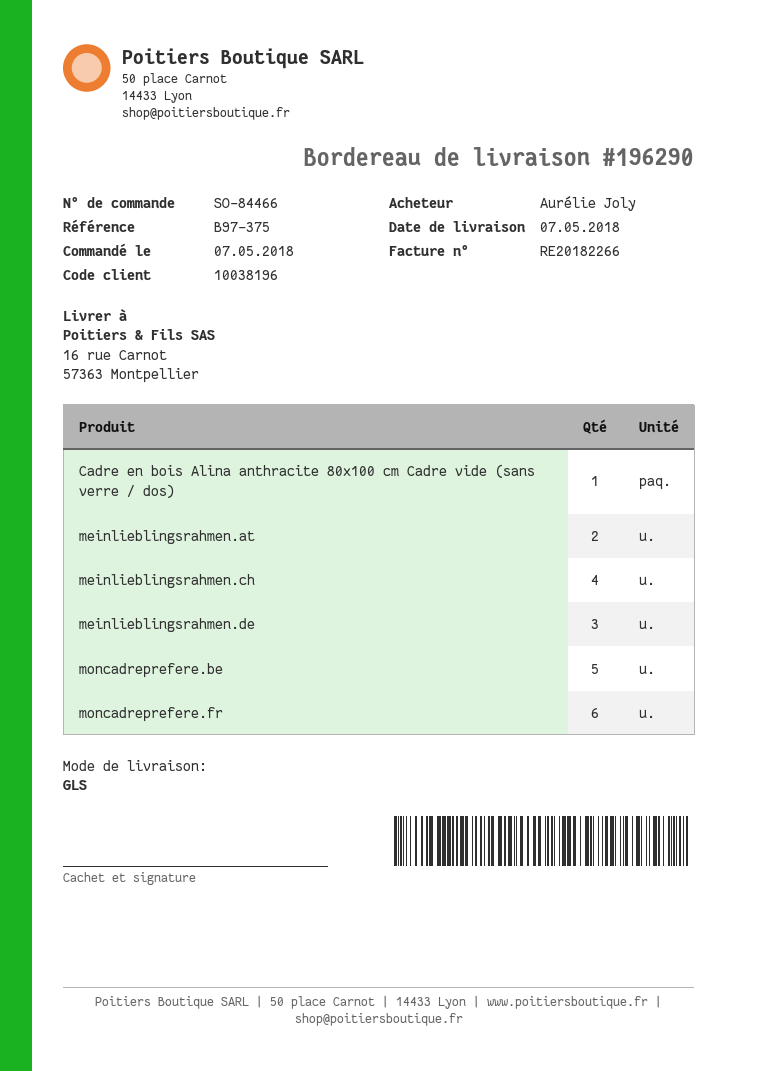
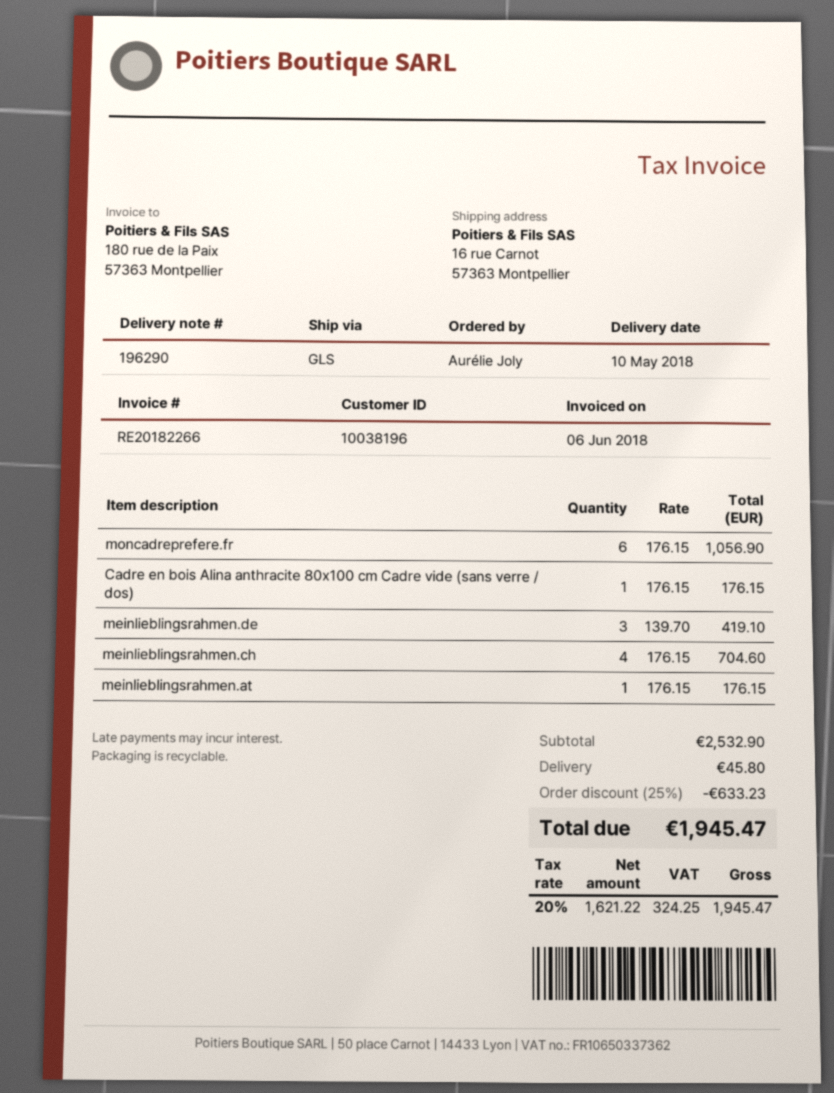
delivery date: 2018-05-07 -> 2018-05-10
meinlieblingsrahmen.at: 2 -> 1
moncadreprefere.be: 5 -> none

